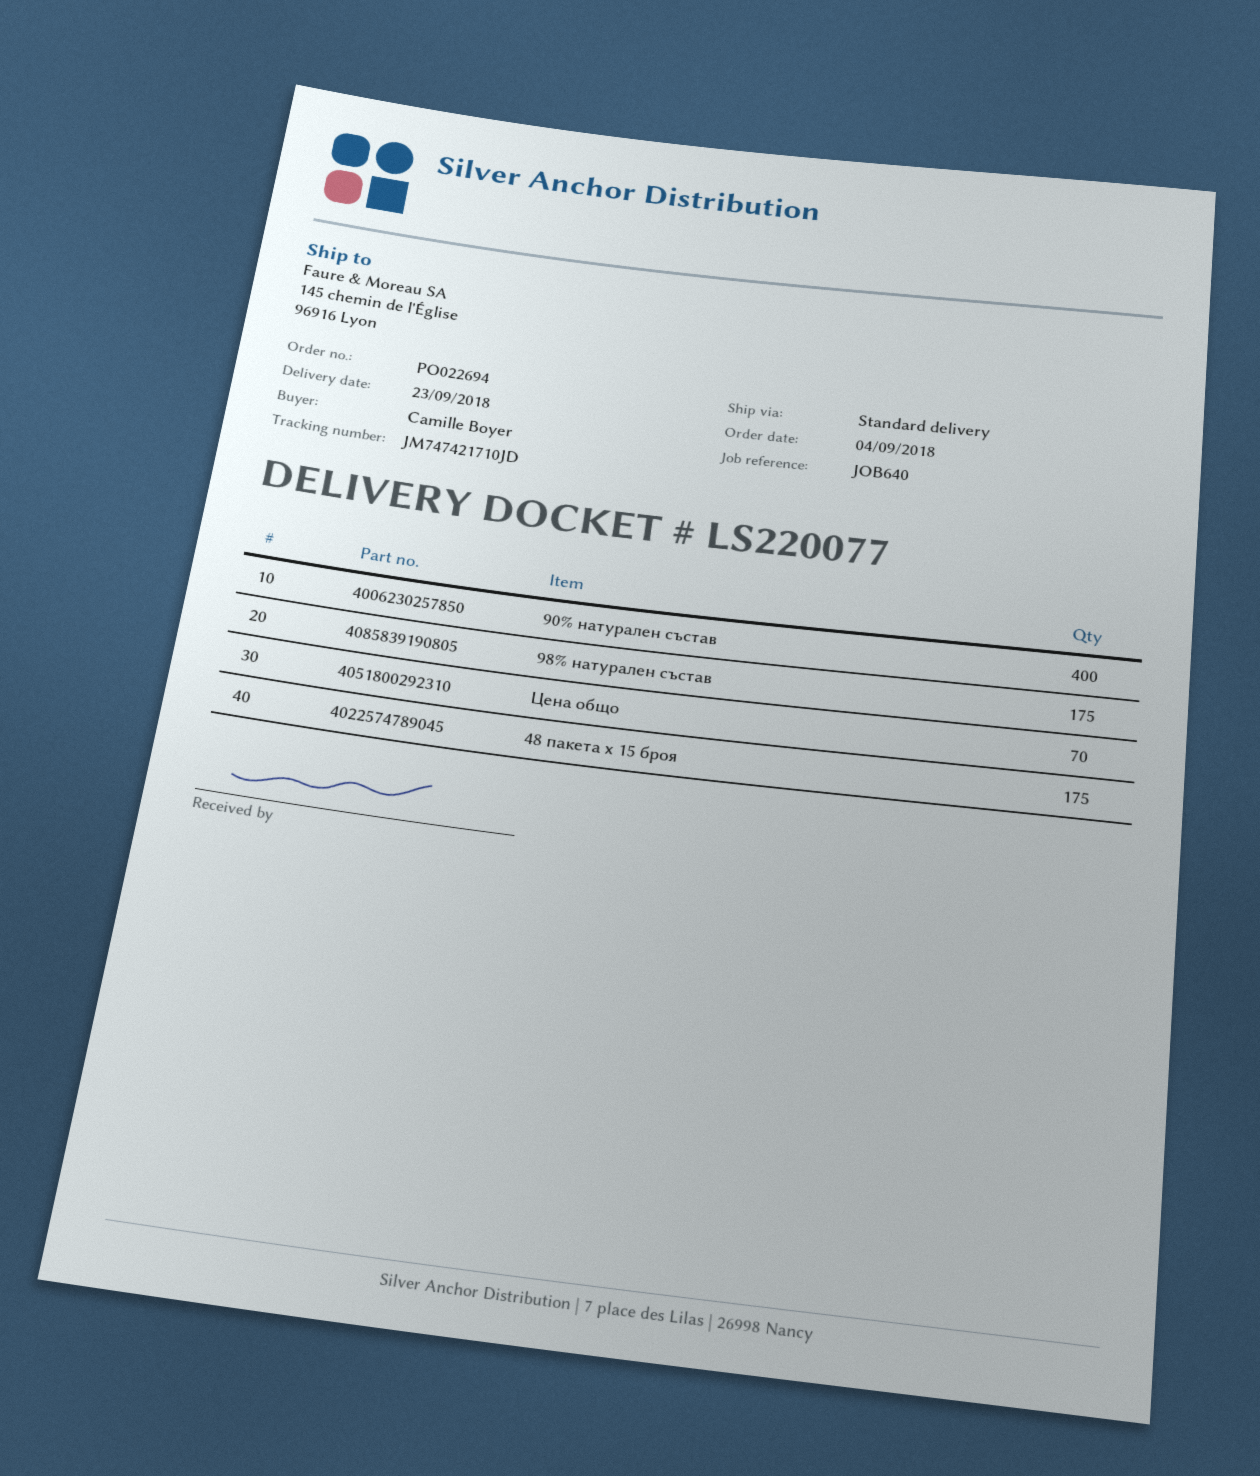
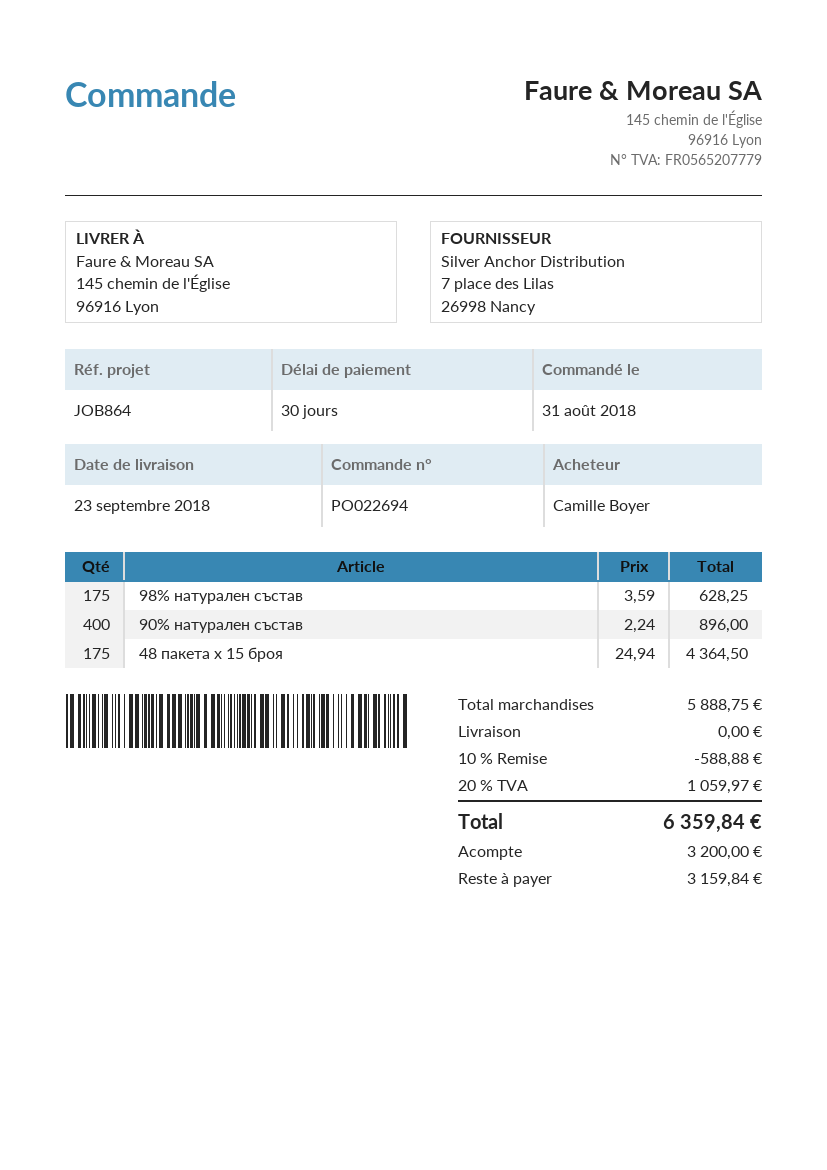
order date: 2018-09-04 -> 2018-08-31
reference: JOB640 -> JOB864
Цена общо: 70 -> none

